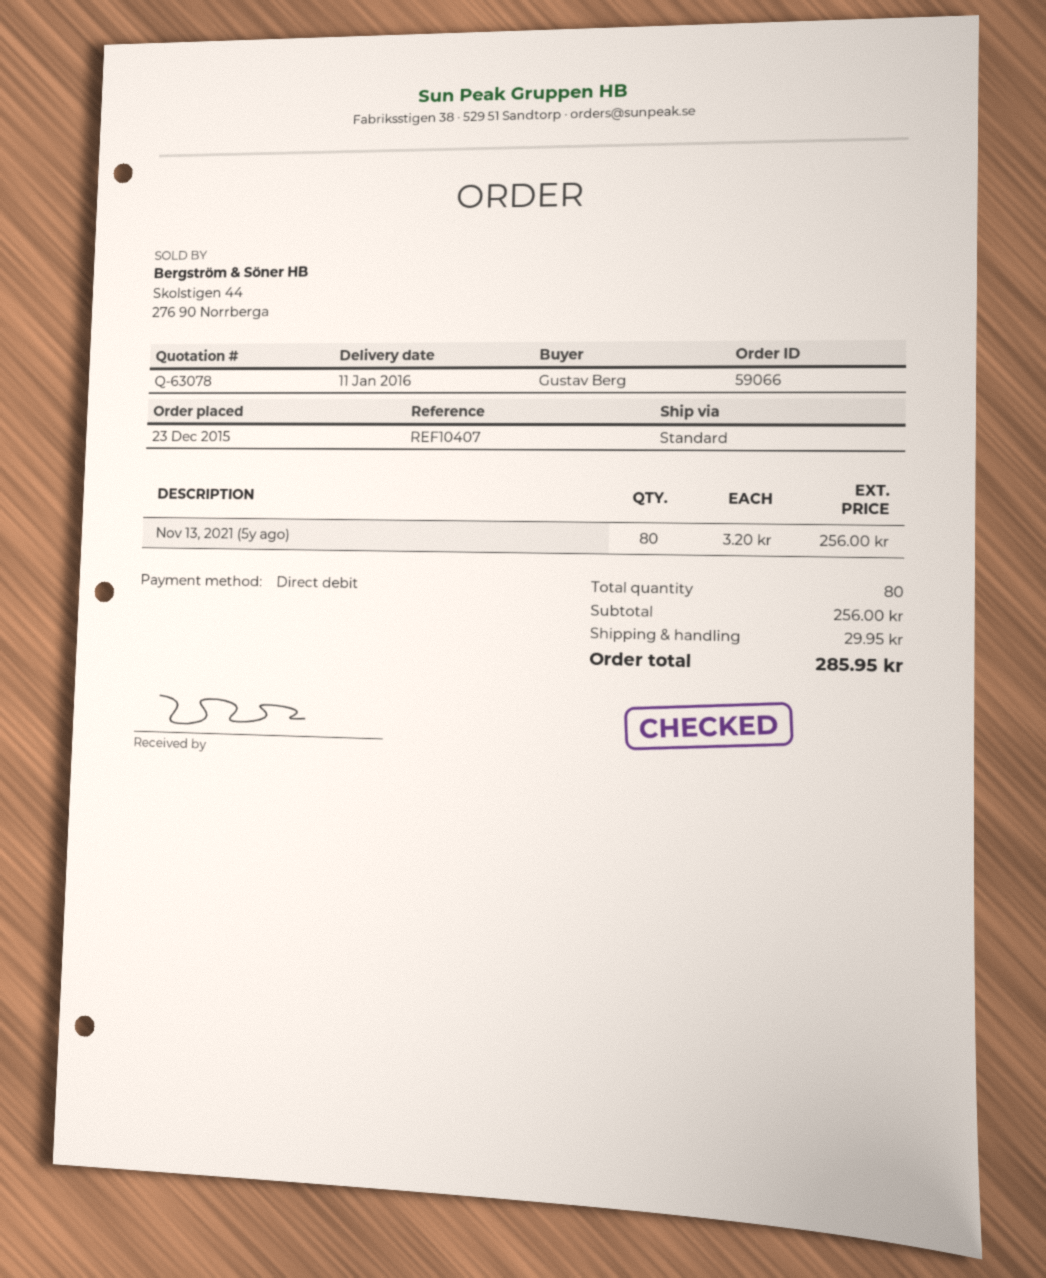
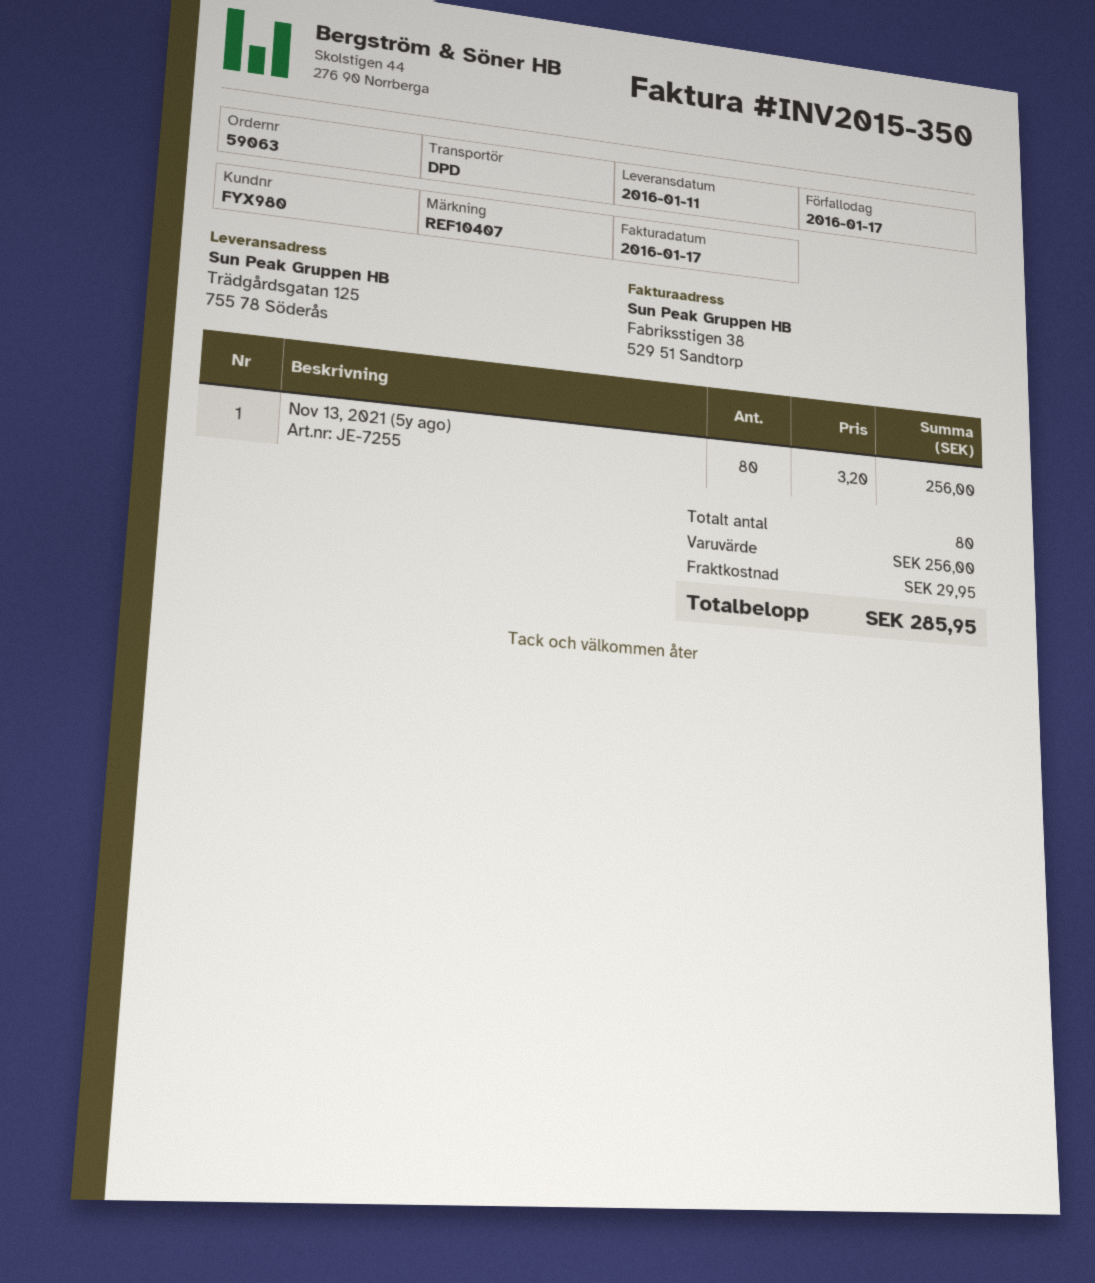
order number: 59066 -> 59063
shipping method: standard -> DPD

